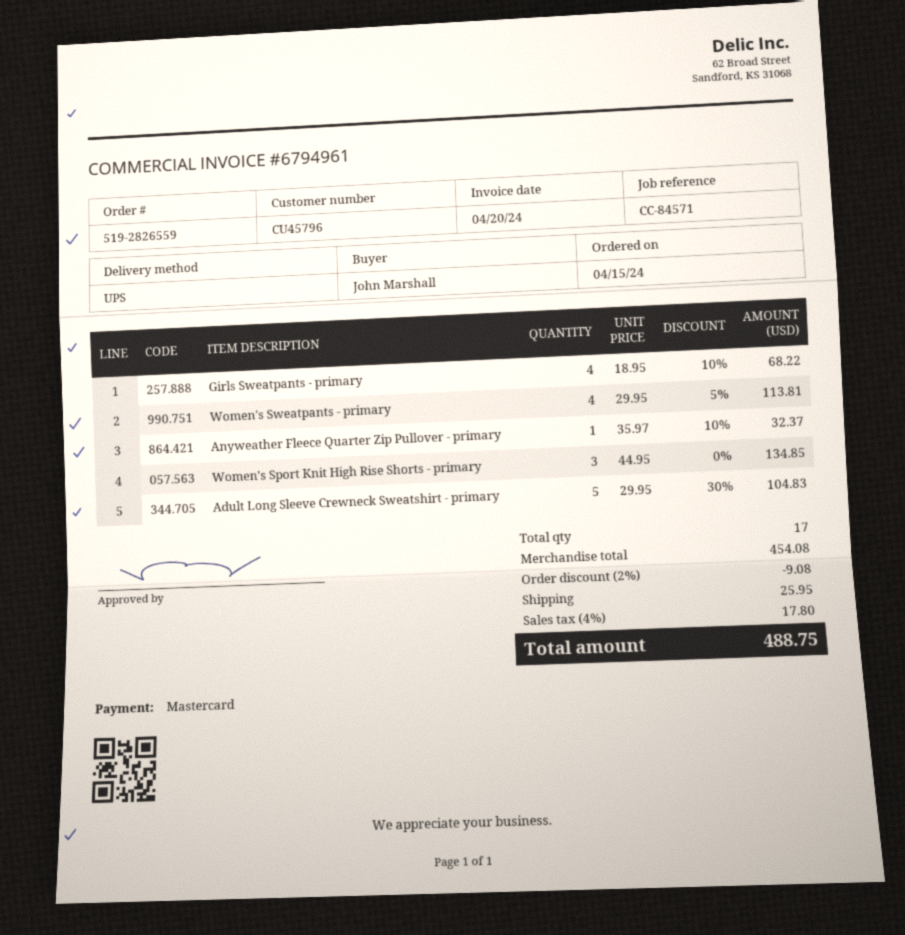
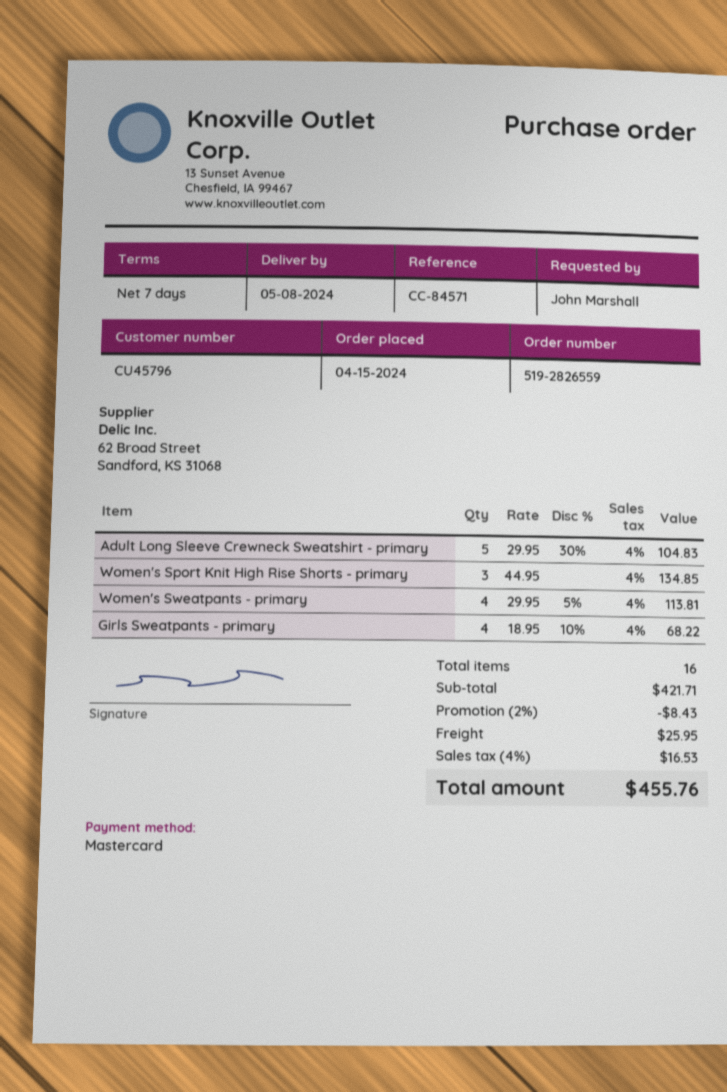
Anyweather Fleece Quarter Zip Pullover - primary: 1 x 35.97 - 10% = 32.37 -> none
total quantity: 17 -> 16
subtotal: 454.08 -> 421.71
discount: 2% = 9.08 -> 2% = 8.43
tax: 4% = 17.80 -> 4% = 16.53
total: 488.75 -> 455.76

